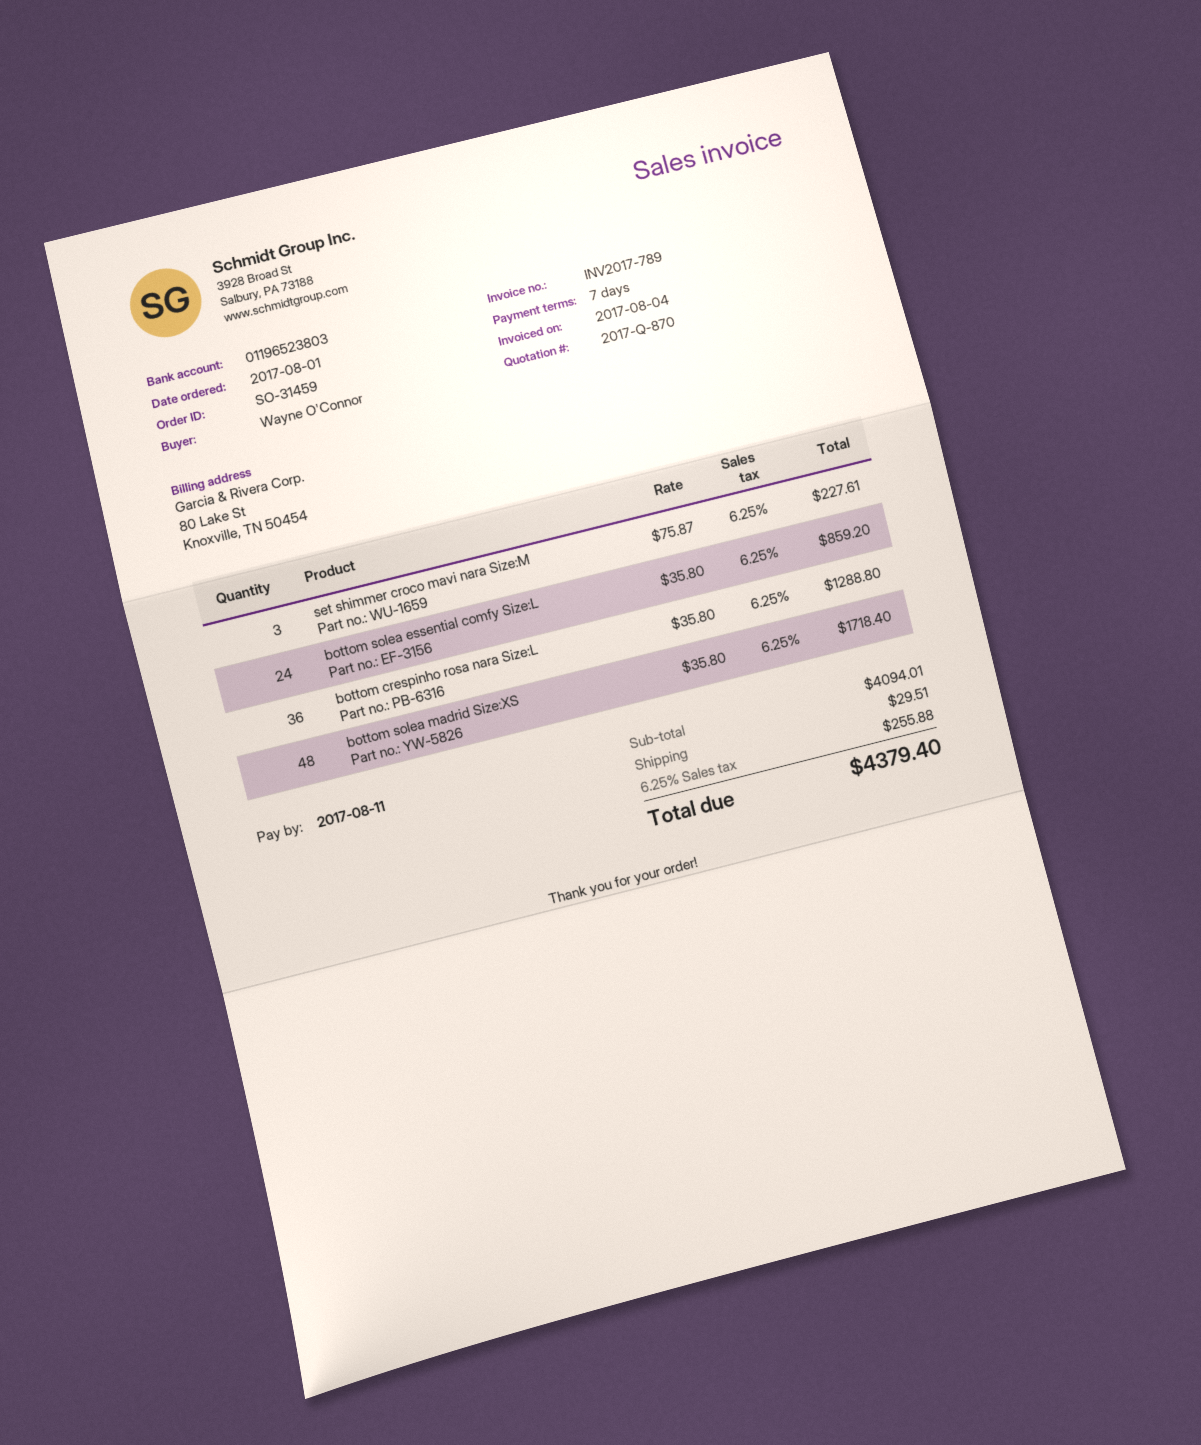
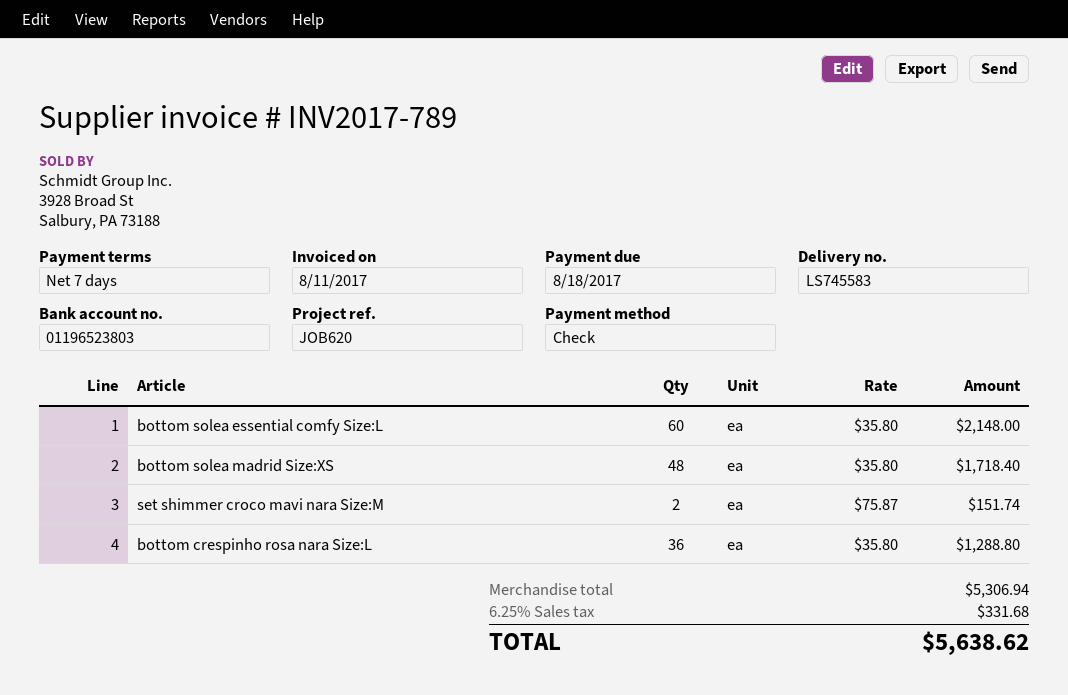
invoice date: 2017-08-04 -> 2017-08-11
due date: 2017-08-11 -> 2017-08-18
set shimmer croco mavi nara Size:M: 3 x 75.87 = 227.61 -> 2 x 75.87 = 151.74
bottom solea essential comfy Size:L: 24 x 35.80 = 859.20 -> 60 x 35.80 = 2148.00
subtotal: 4094.01 -> 5306.94
shipping: 29.51 -> none
tax: 6.25% = 255.88 -> 6.25% = 331.68
total: 4379.40 -> 5638.62

